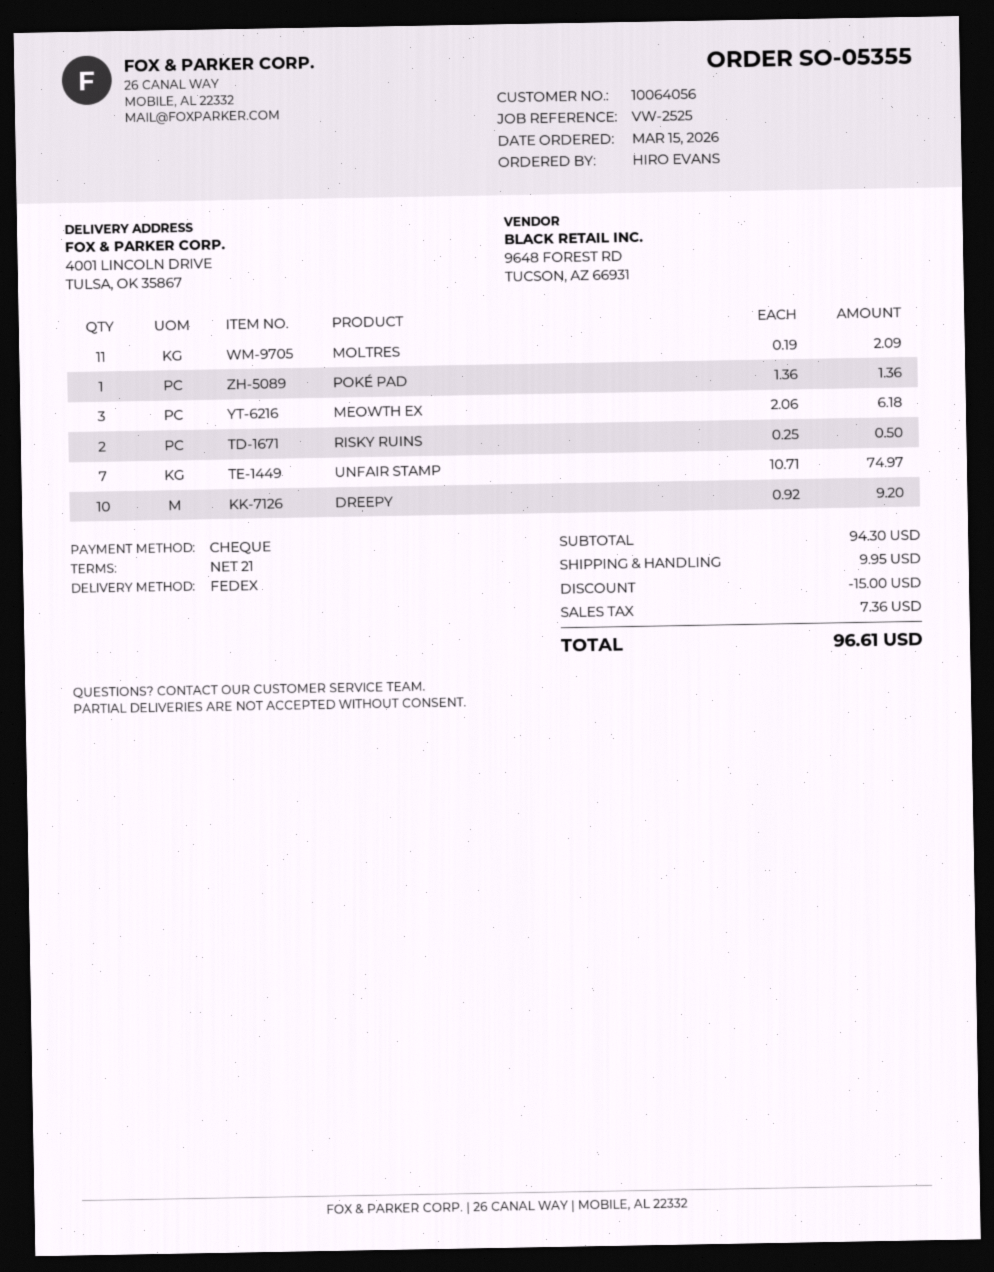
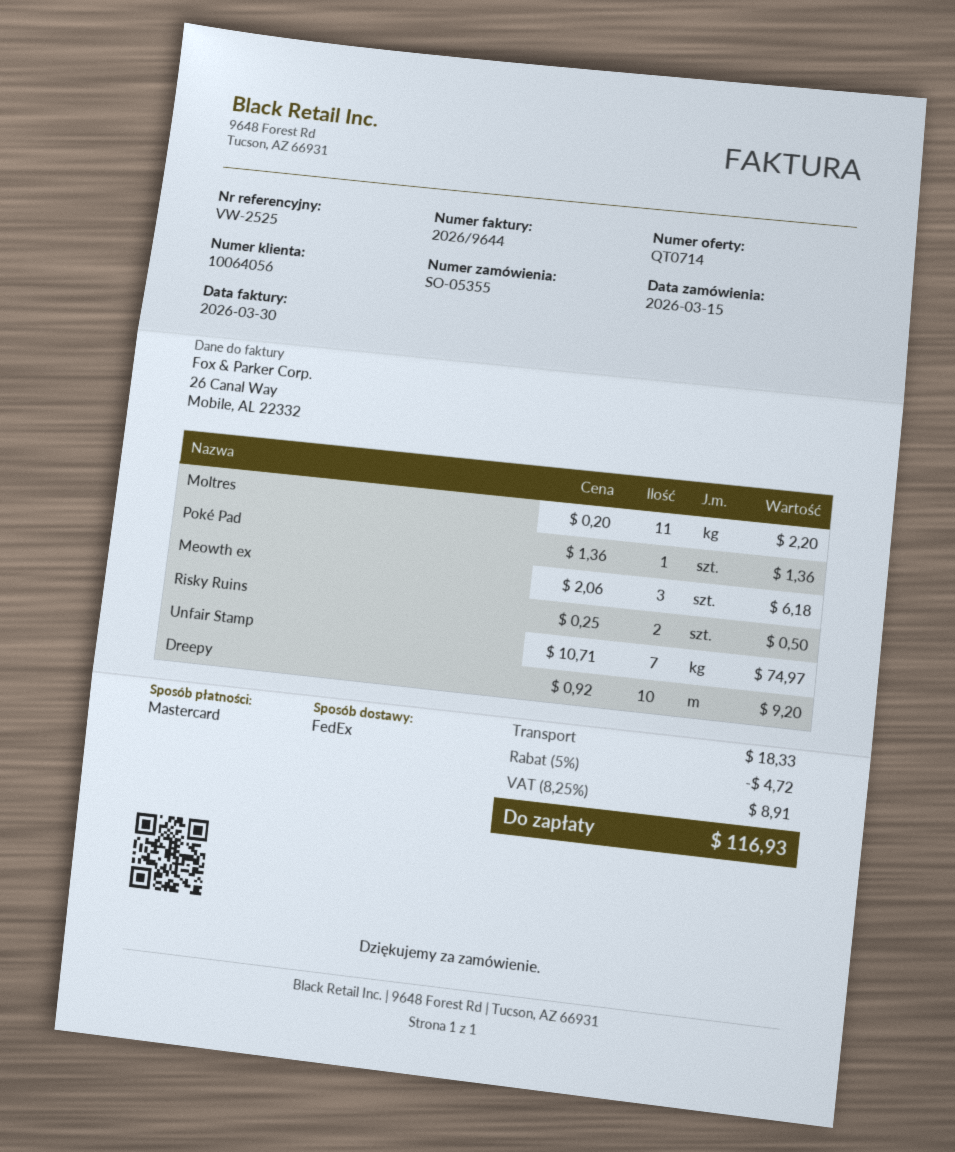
payment method: cheque -> Mastercard
MOLTRES: 11 x 0.19 = 2.09 -> 11 x 0.20 = 2.20
discount: 15.00 -> 4.72
shipping: 9.95 -> 18.33
tax: 7.36 -> 8.91
total: 96.61 -> 116.93

